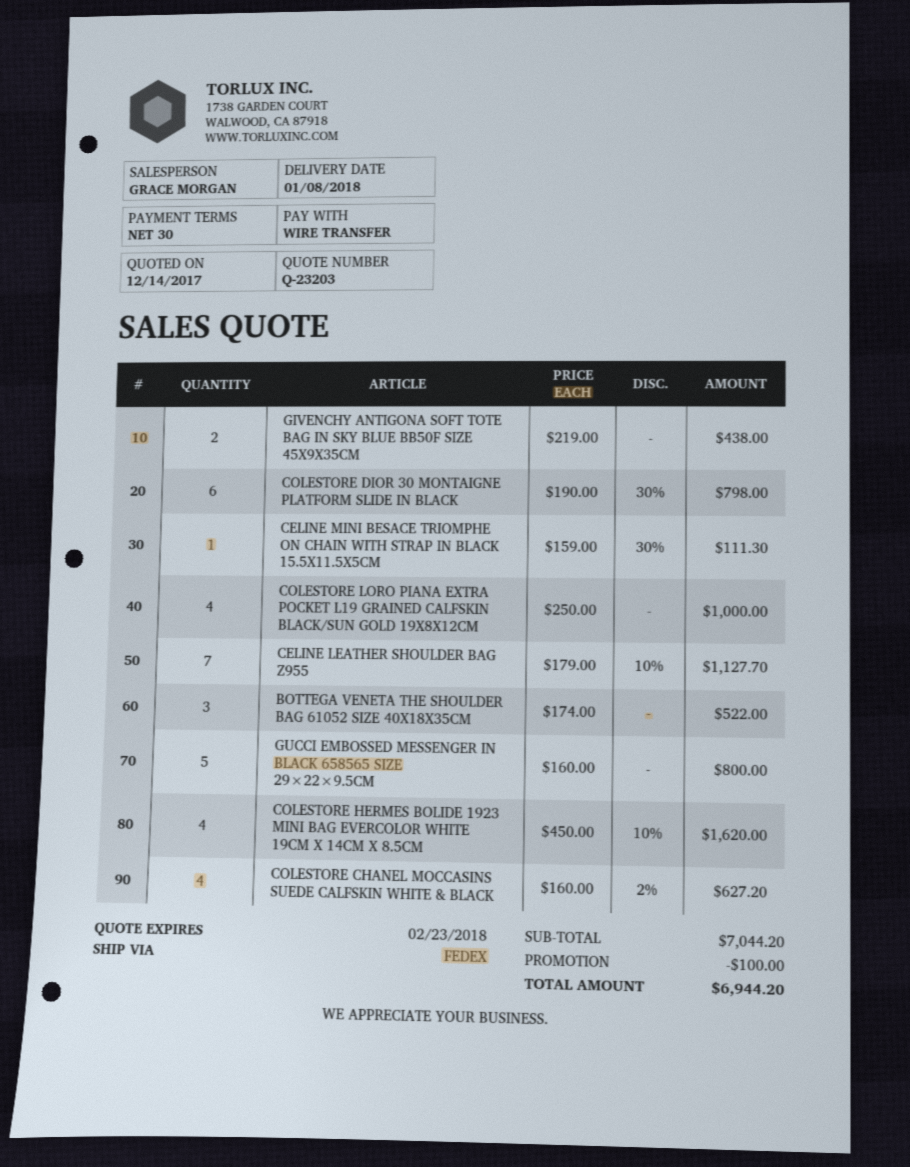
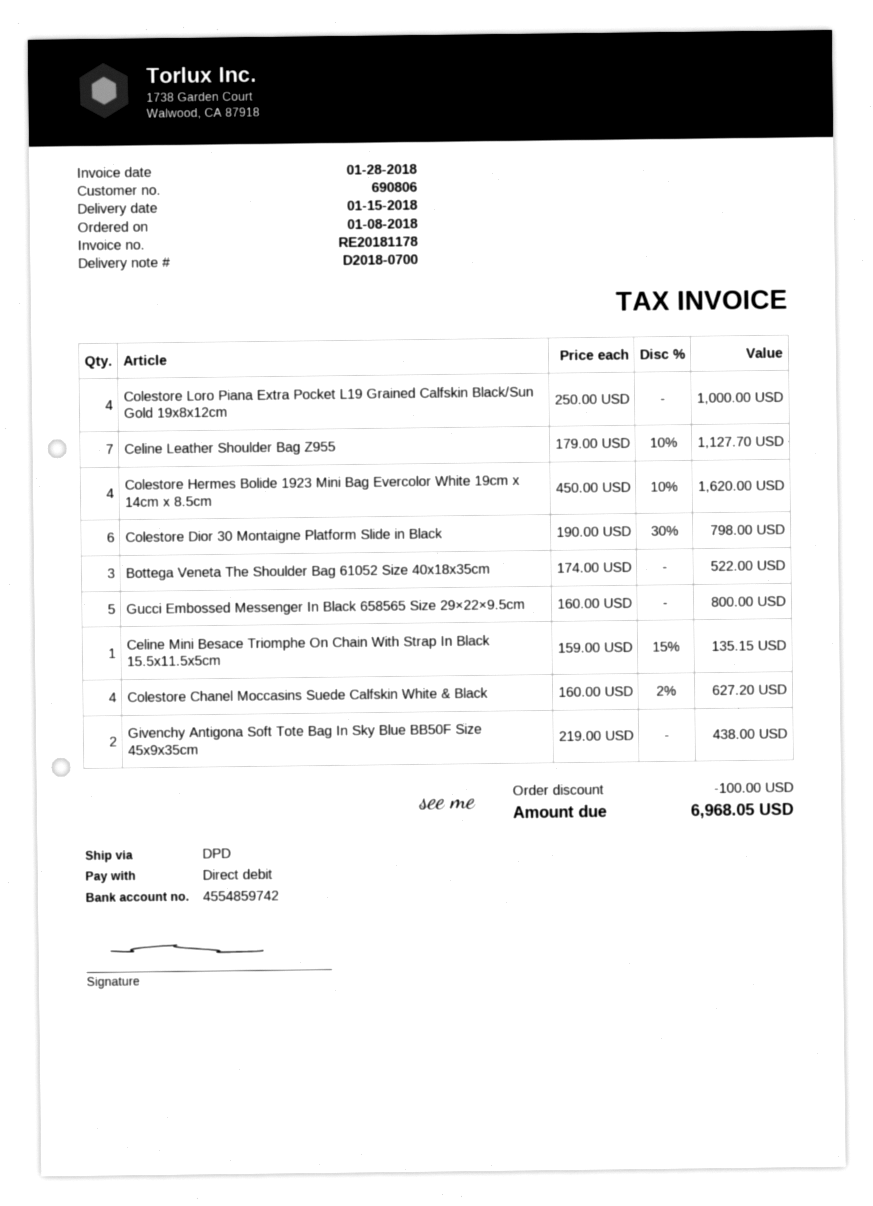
delivery date: 2018-01-08 -> 2018-01-15
payment method: bank transfer -> direct debit
shipping method: FedEx -> DPD
CELINE MINI BESACE TRIOMPHE ON CHAIN WITH STRAP IN BLACK 15.5X11.5X5CM: 1 x 159.00 - 30% = 111.30 -> 1 x 159.00 - 15% = 135.15
total: 6944.20 -> 6968.05

